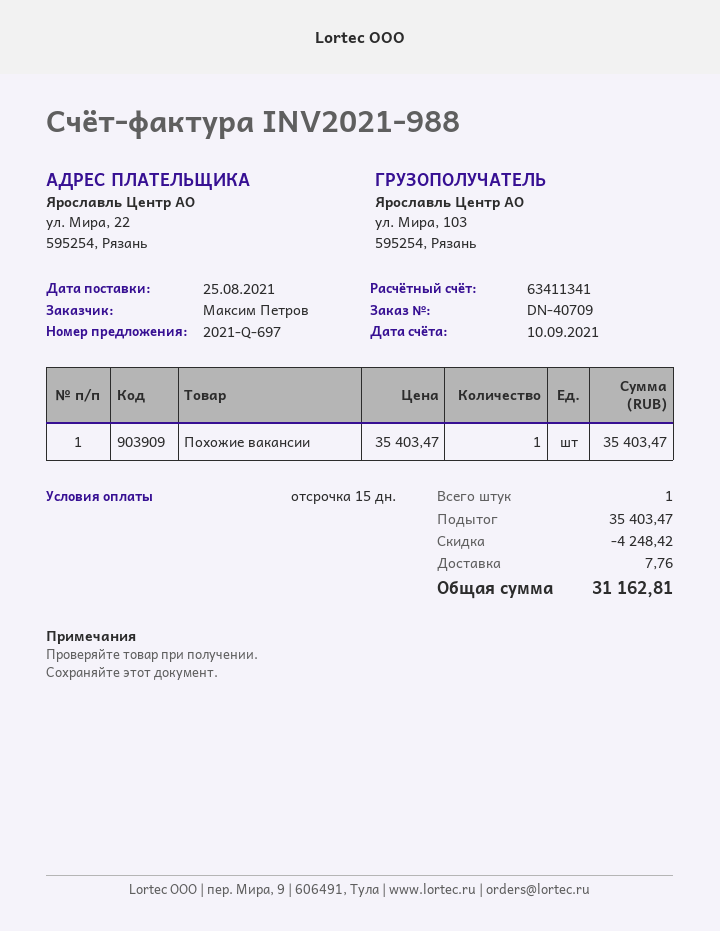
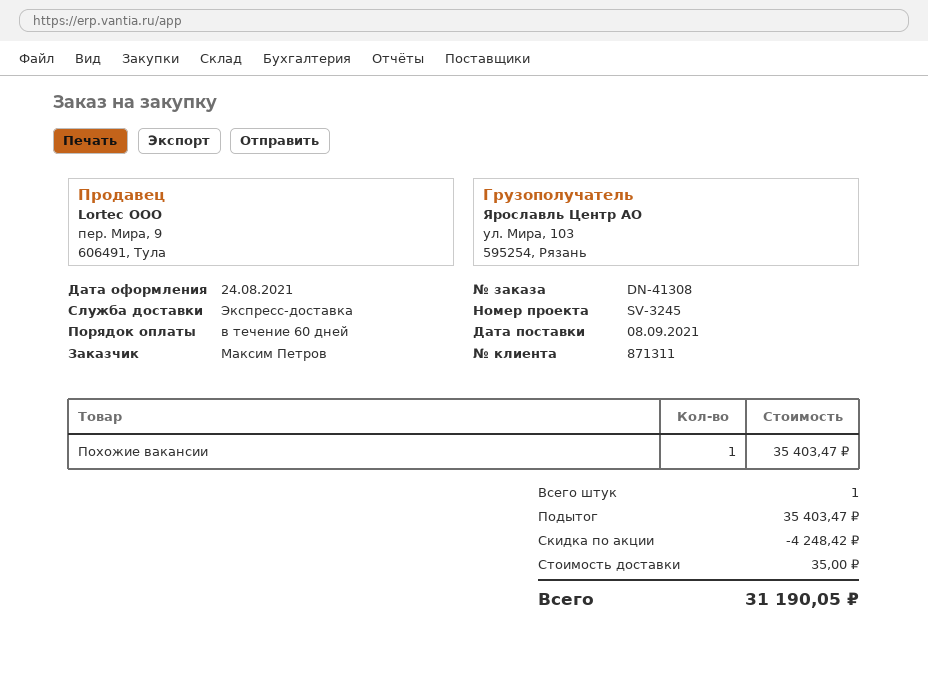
order number: DN-40709 -> DN-41308
delivery date: 2021-08-25 -> 2021-09-08
payment terms: 15 days -> 60 days
shipping: 7.76 -> 35.00
total: 31162.81 -> 31190.05

